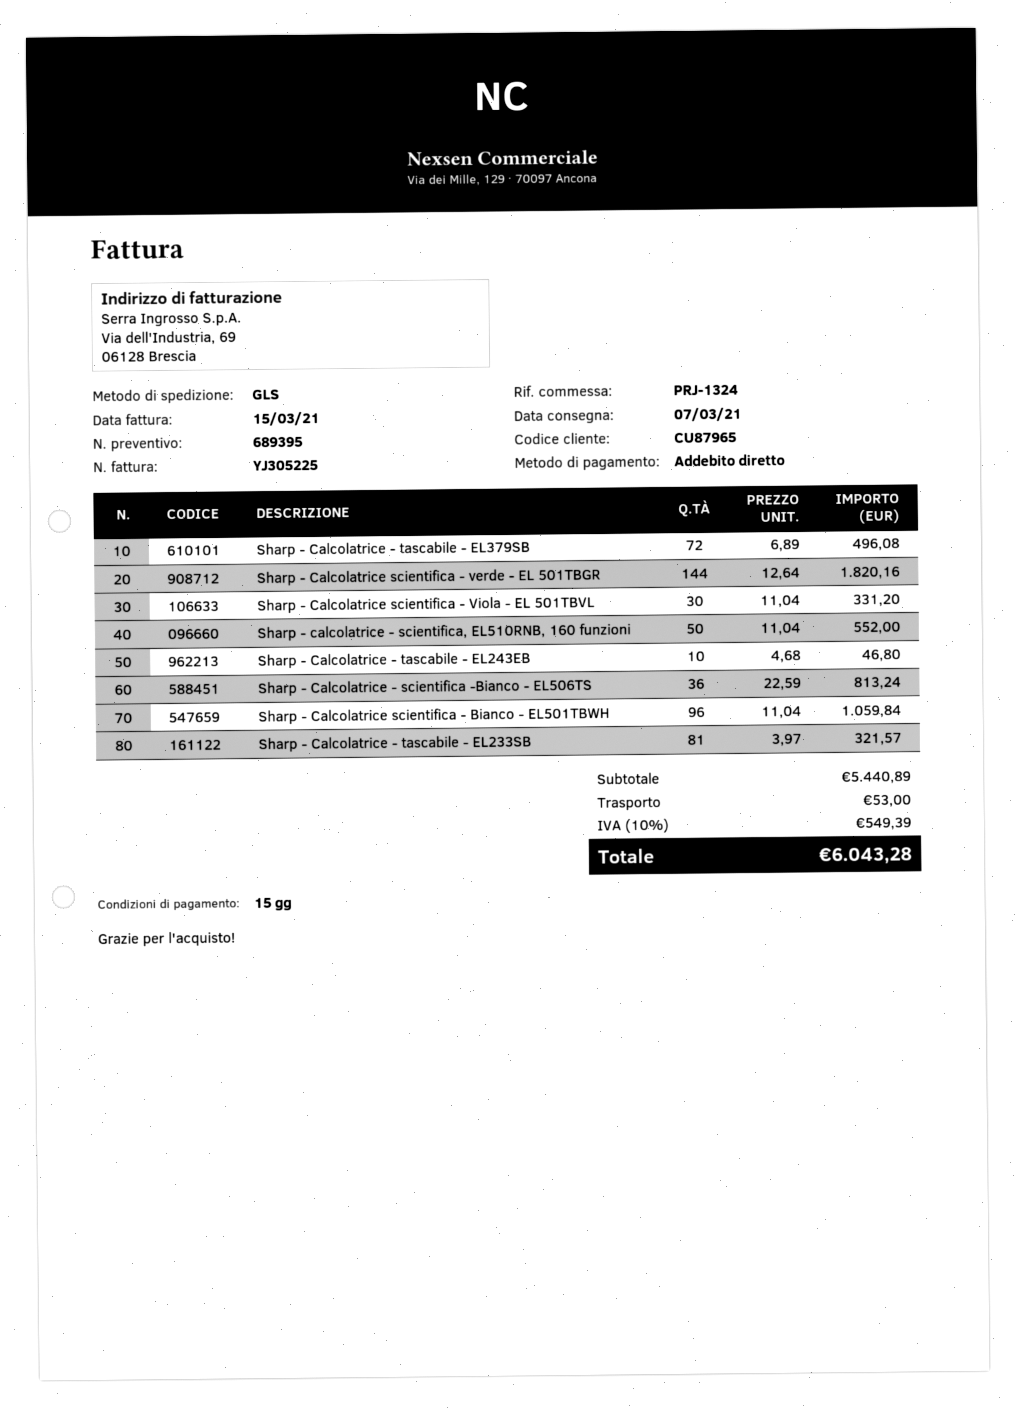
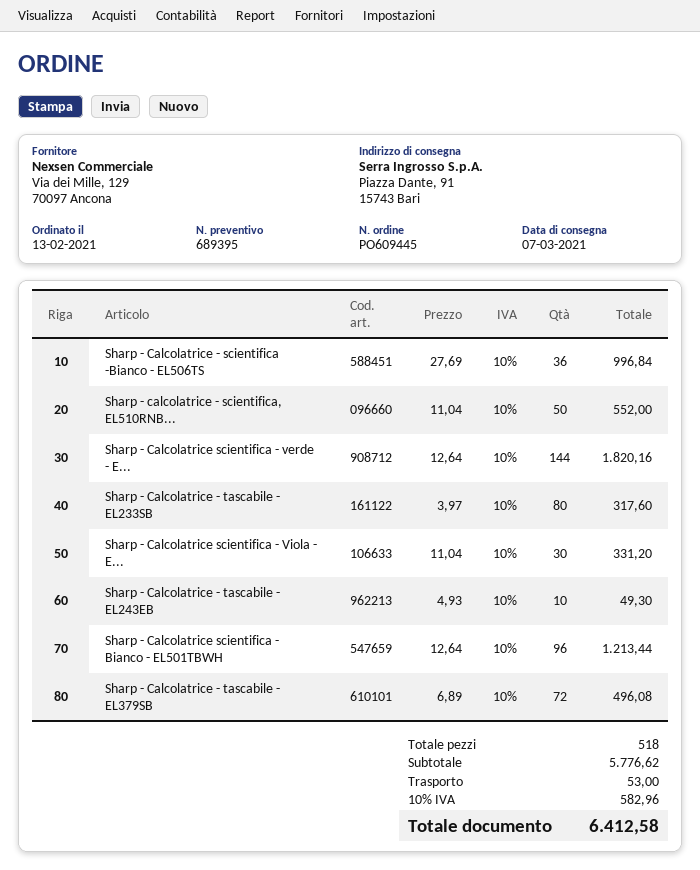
Sharp - Calcolatrice - tascabile - EL243EB: 10 x 4.68 = 46.80 -> 10 x 4.93 = 49.30
Sharp - Calcolatrice - scientifica -Bianco - EL506TS: 36 x 22.59 = 813.24 -> 36 x 27.69 = 996.84
Sharp - Calcolatrice scientifica - Bianco - EL501TBWH: 96 x 11.04 = 1059.84 -> 96 x 12.64 = 1213.44
Sharp - Calcolatrice - tascabile - EL233SB: 81 x 3.97 = 321.57 -> 80 x 3.97 = 317.60
subtotal: 5440.89 -> 5776.62
tax: 10% = 549.39 -> 10% = 582.96
total: 6043.28 -> 6412.58

